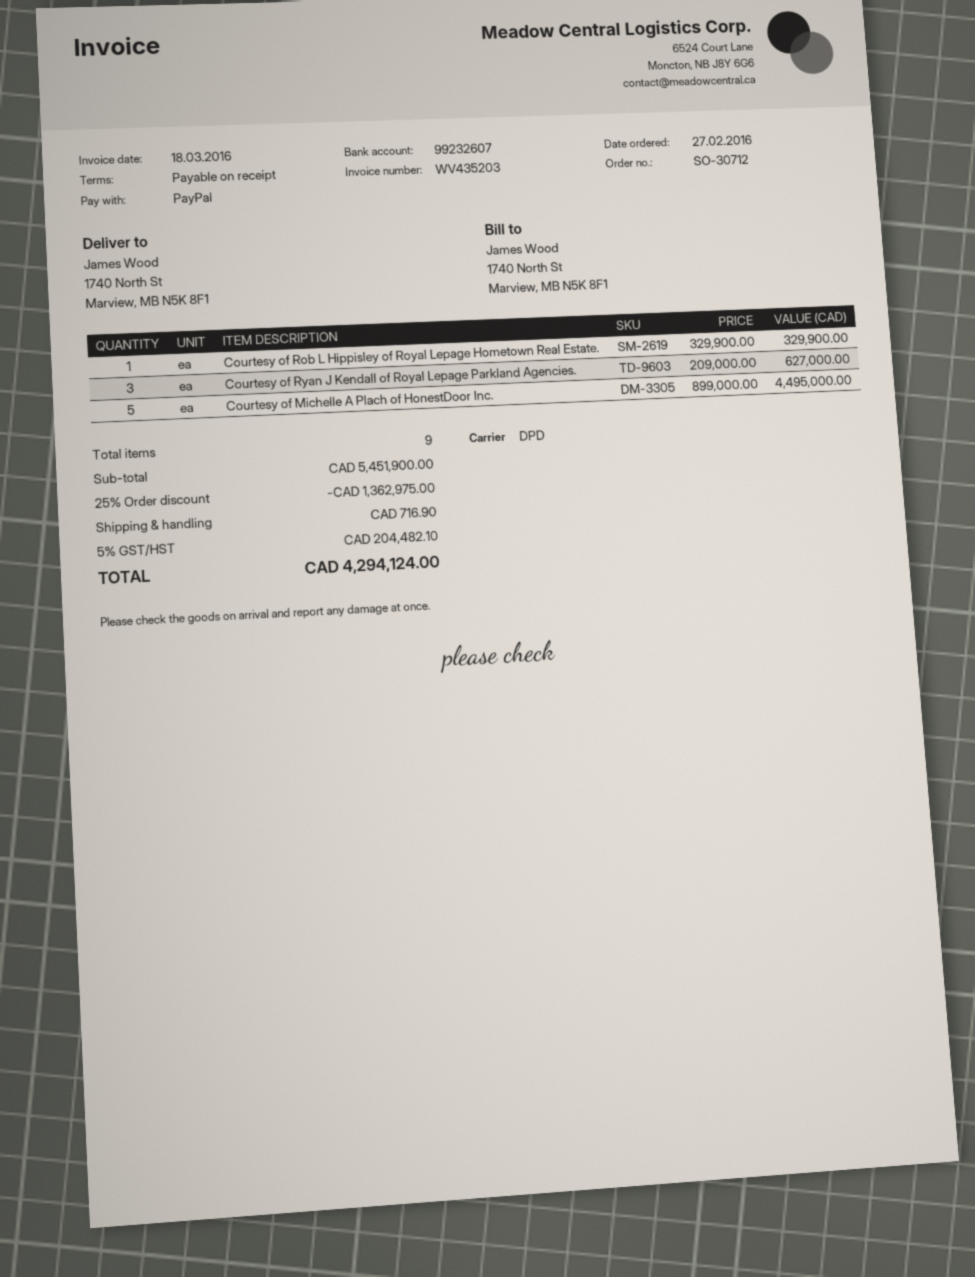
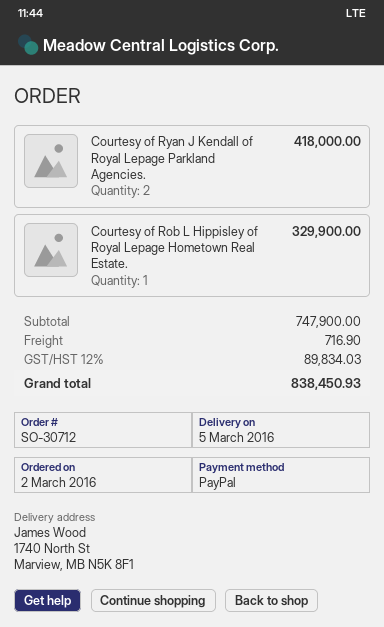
order date: 2016-02-27 -> 2016-03-02
Courtesy of Ryan J Kendall of Royal Lepage Parkland Agencies.: 3 for 627000.00 -> 2 for 418000.00
Courtesy of Michelle A Plach of HonestDoor Inc.: 5 for 4495000.00 -> none
subtotal: 5451900.00 -> 747900.00
discount: 25% = 1362975.00 -> none
tax: 5% = 204482.10 -> 12% = 89834.03
total: 4294124.00 -> 838450.93

